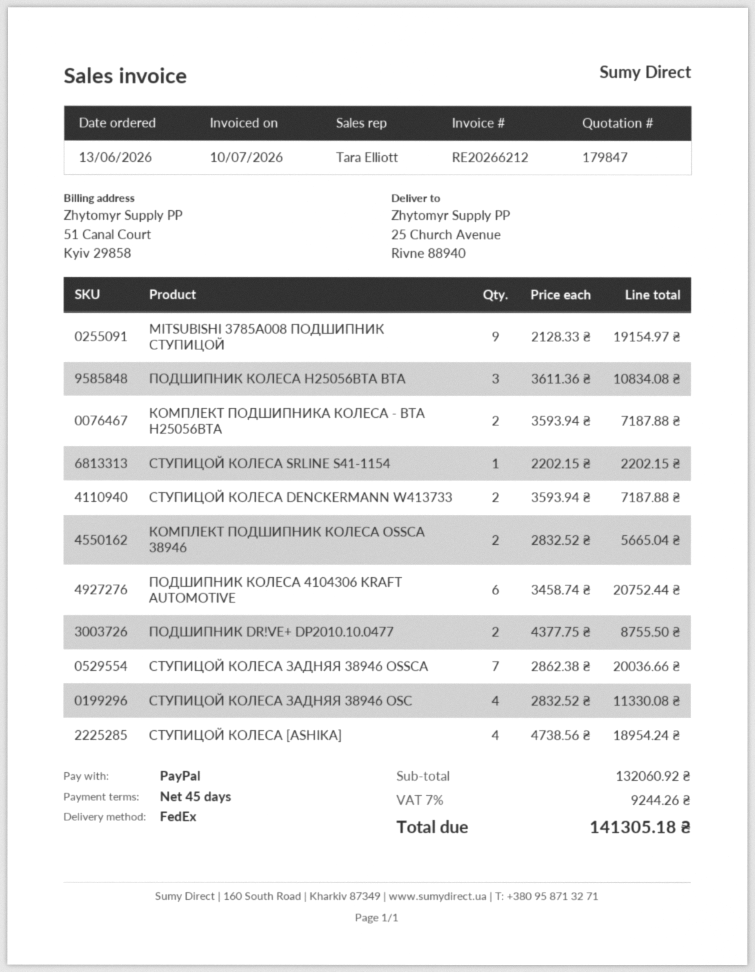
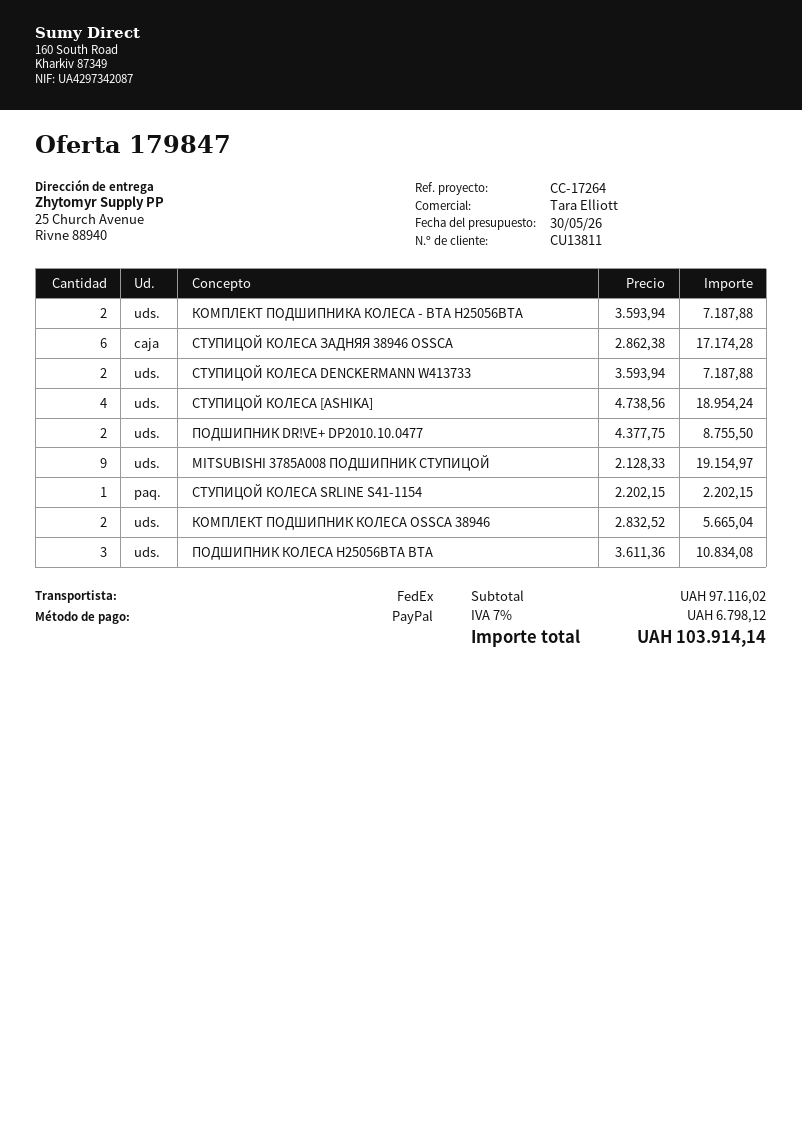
ПОДШИПНИК КОЛЕСА 4104306 KRAFT AUTOMOTIVE: 6 x 3458.74 = 20752.44 -> none
СТУПИЦОЙ КОЛЕСА ЗАДНЯЯ 38946 OSSCA: 7 x 2862.38 = 20036.66 -> 6 x 2862.38 = 17174.28
СТУПИЦОЙ КОЛЕСА ЗАДНЯЯ 38946 OSC: 4 x 2832.52 = 11330.08 -> none
subtotal: 132060.92 -> 97116.02
tax: 7% = 9244.26 -> 7% = 6798.12
total: 141305.18 -> 103914.14

